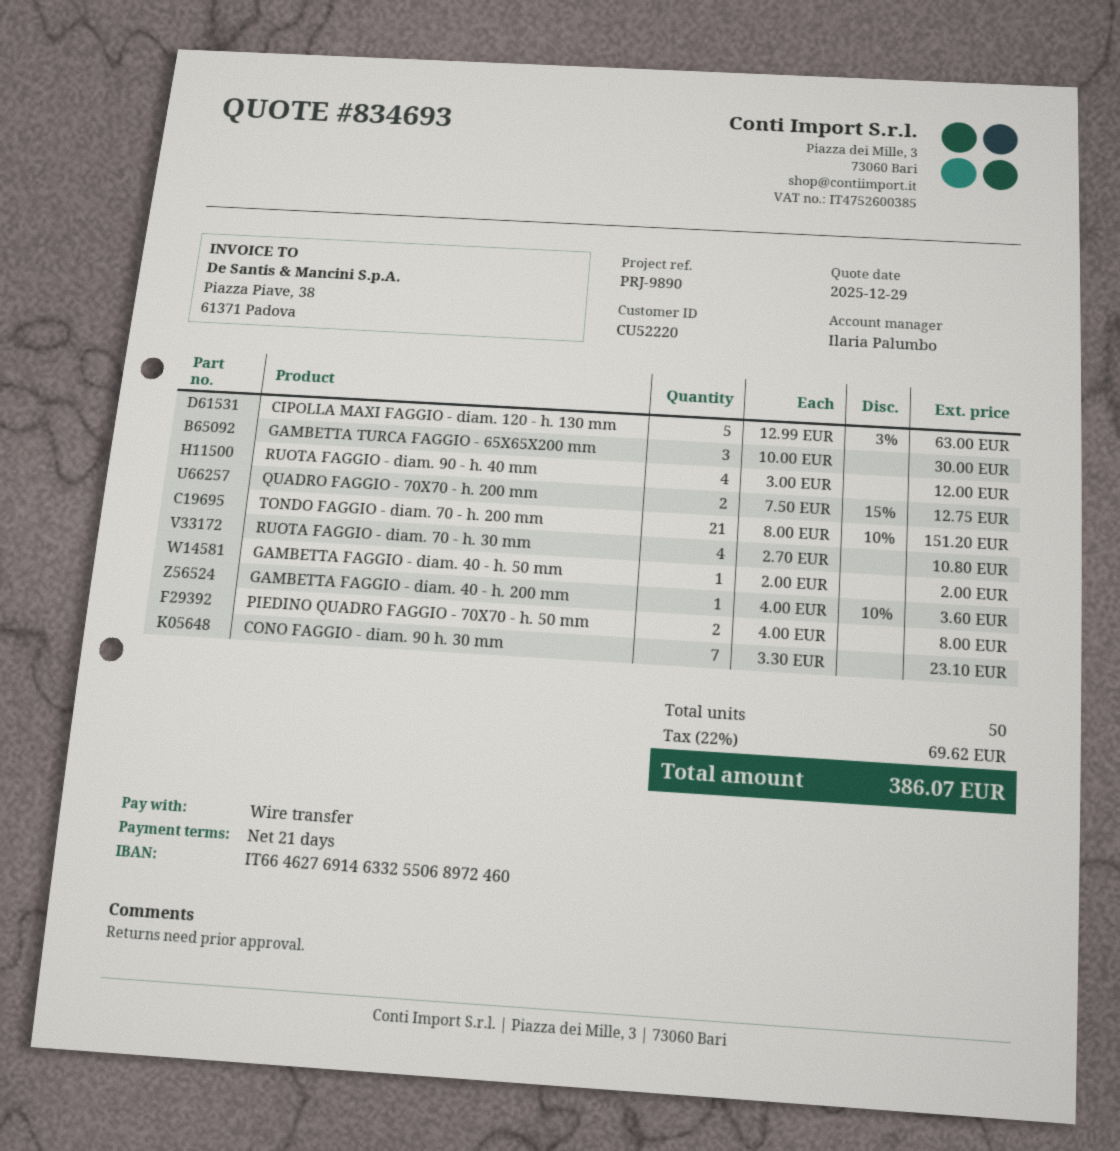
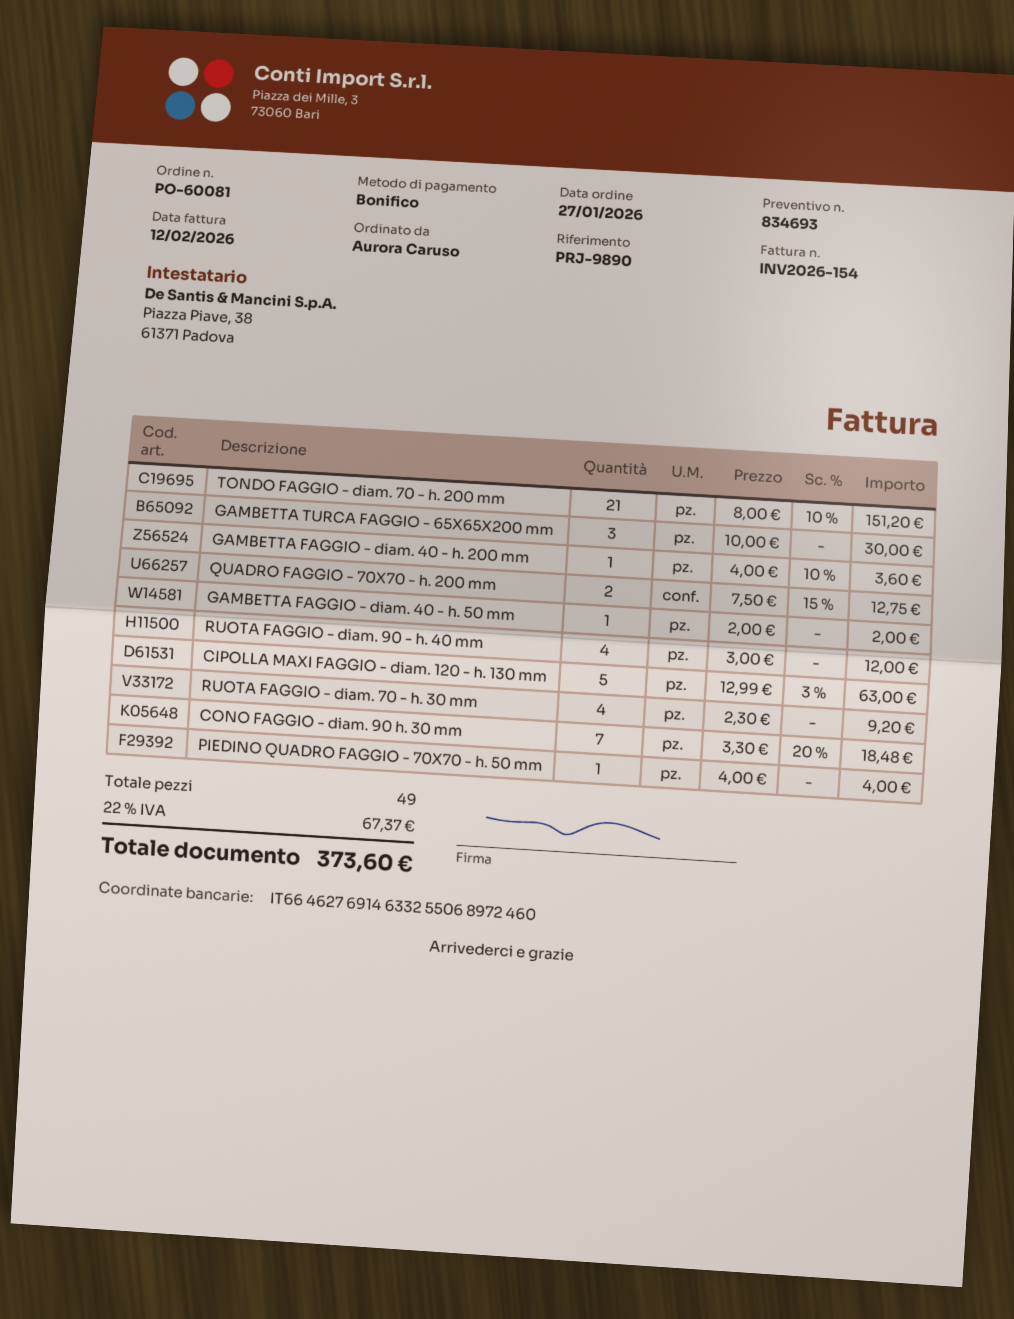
RUOTA FAGGIO - diam. 70 - h. 30 mm: 4 x 2.70 = 10.80 -> 4 x 2.30 = 9.20
PIEDINO QUADRO FAGGIO - 70X70 - h. 50 mm: 2 x 4.00 = 8.00 -> 1 x 4.00 = 4.00
CONO FAGGIO - diam. 90 h. 30 mm: 7 x 3.30 = 23.10 -> 7 x 3.30 - 20% = 18.48
total quantity: 50 -> 49
tax: 22% = 69.62 -> 22% = 67.37
total: 386.07 -> 373.60

